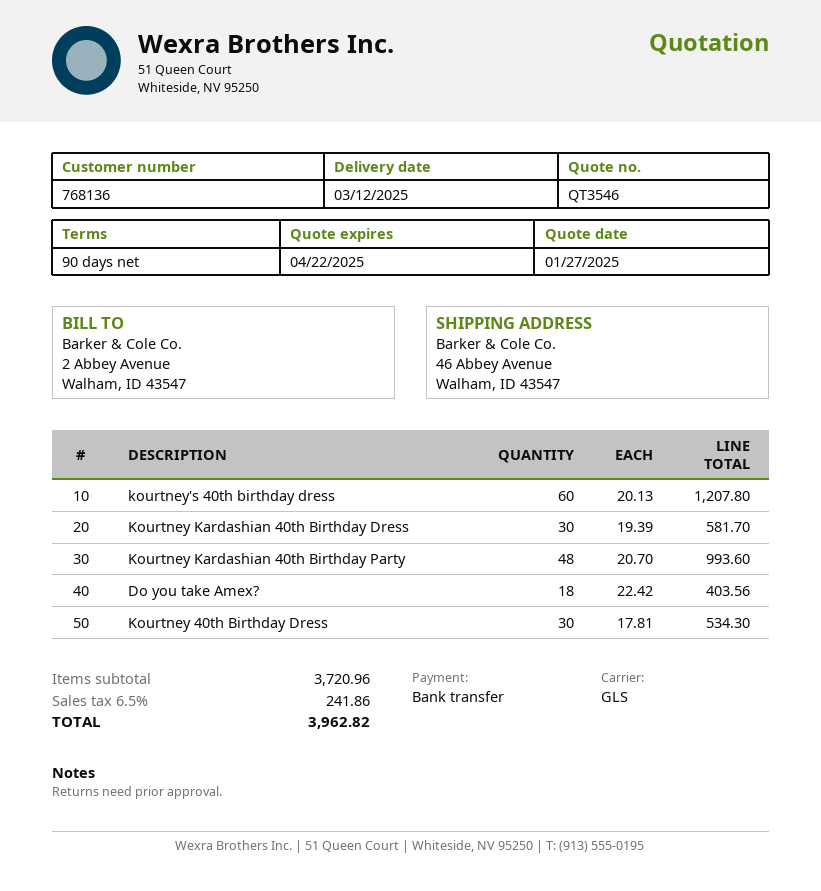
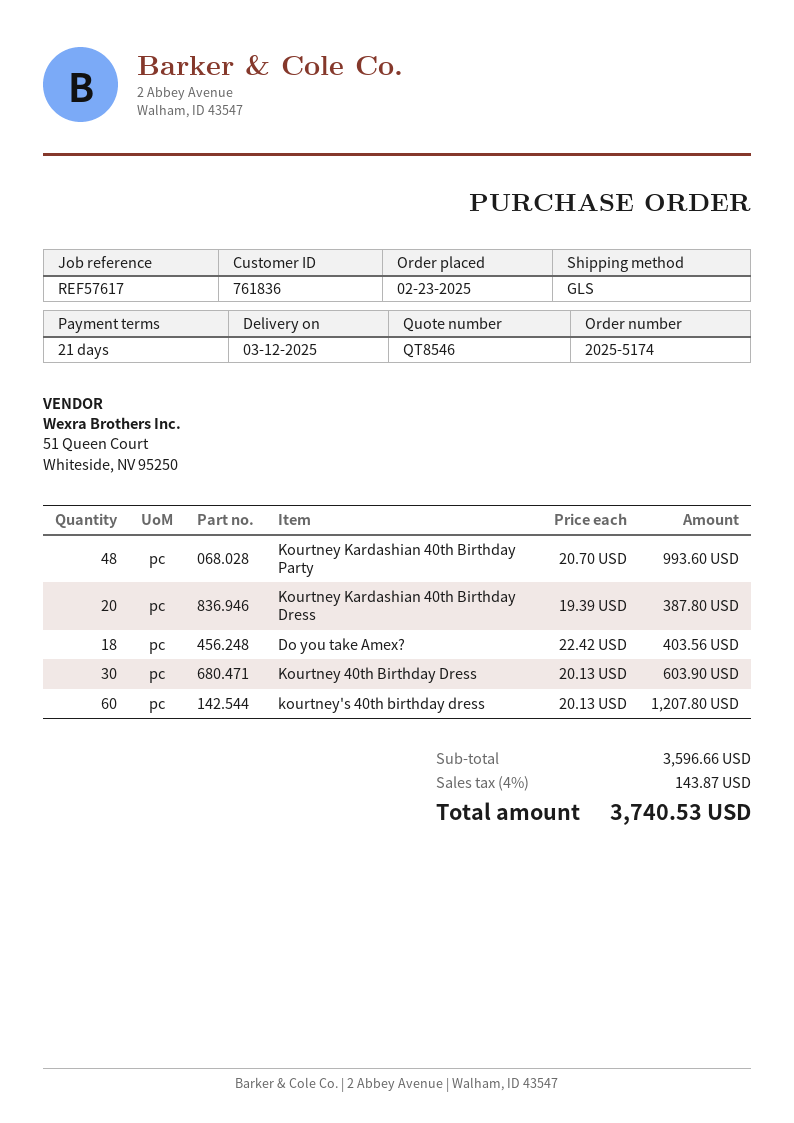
quote number: QT3546 -> QT8546
payment terms: 90 days -> 21 days
customer number: 768136 -> 761836
Kourtney Kardashian 40th Birthday Dress: 30 x 19.39 = 581.70 -> 20 x 19.39 = 387.80
Kourtney 40th Birthday Dress: 30 x 17.81 = 534.30 -> 30 x 20.13 = 603.90
subtotal: 3720.96 -> 3596.66
tax: 6.5% = 241.86 -> 4% = 143.87
total: 3962.82 -> 3740.53

